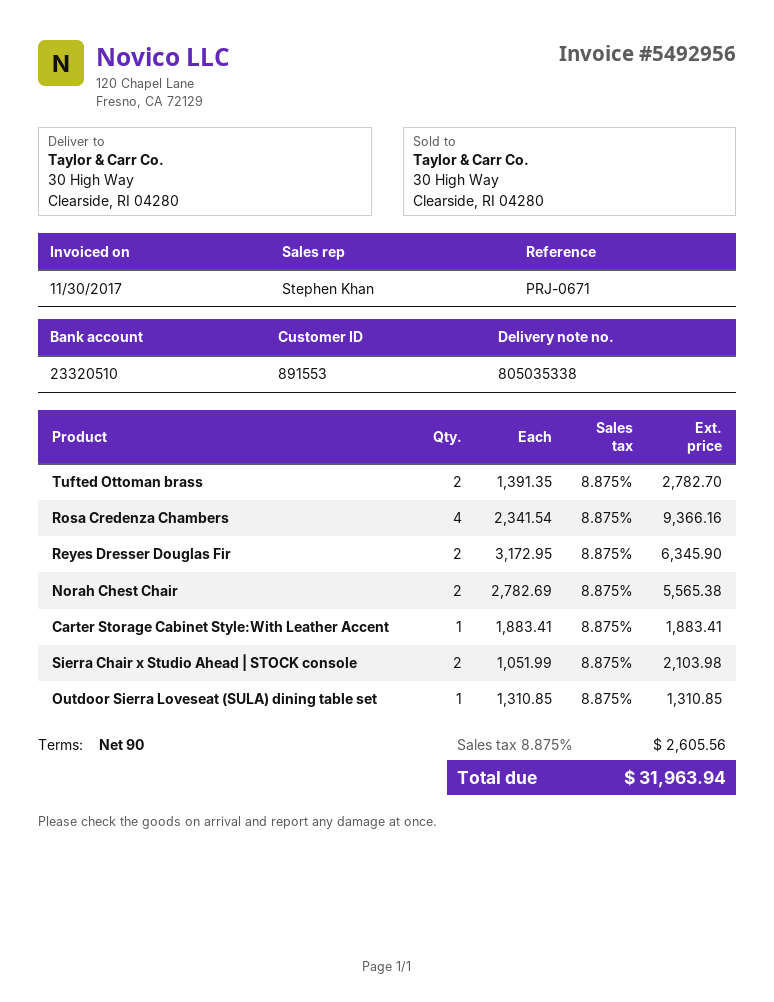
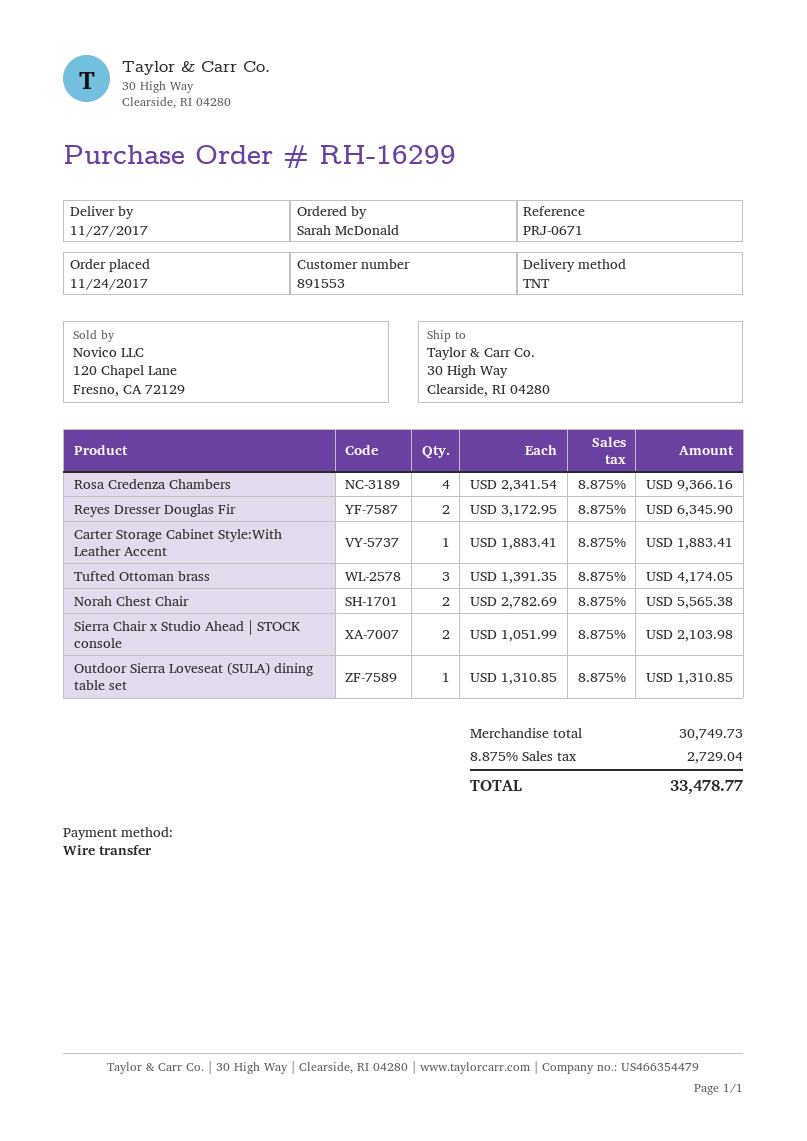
Tufted Ottoman brass: 2 x 1391.35 = 2782.70 -> 3 x 1391.35 = 4174.05
tax: 8.875% = 2605.56 -> 8.875% = 2729.04
total: 31963.94 -> 33478.77

